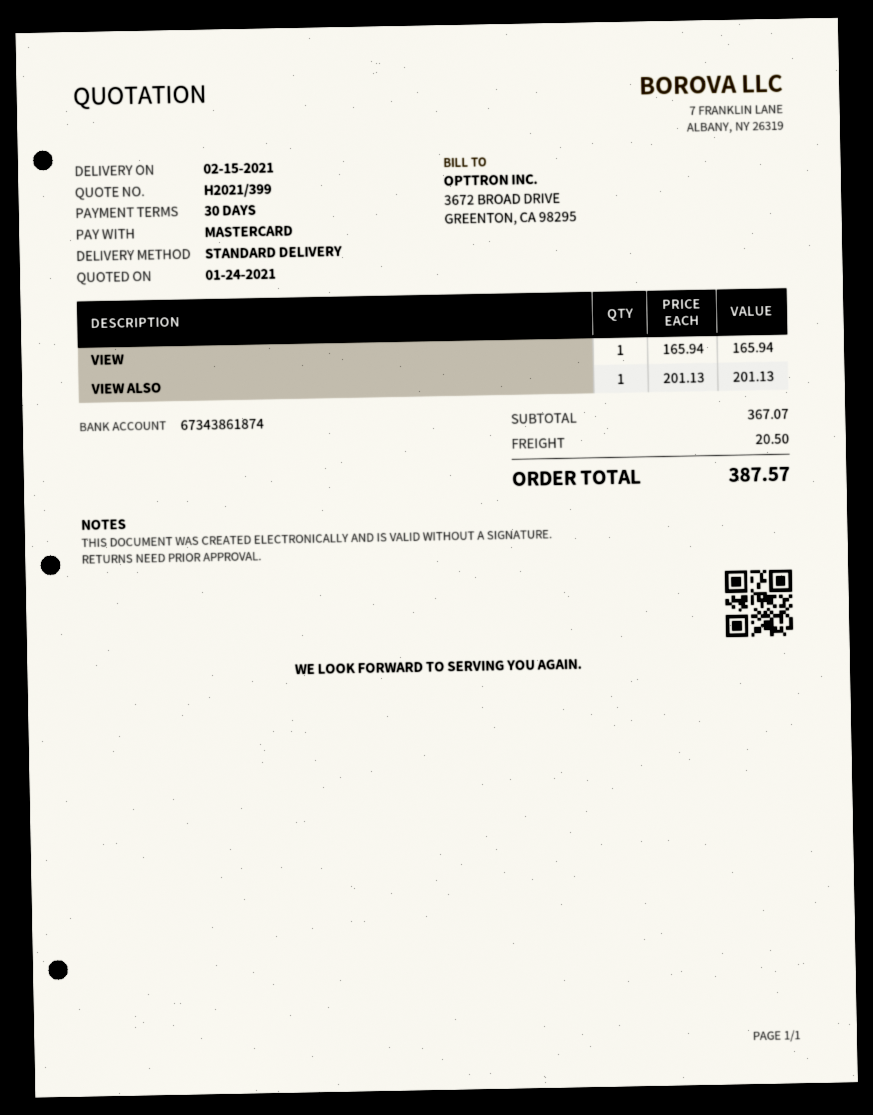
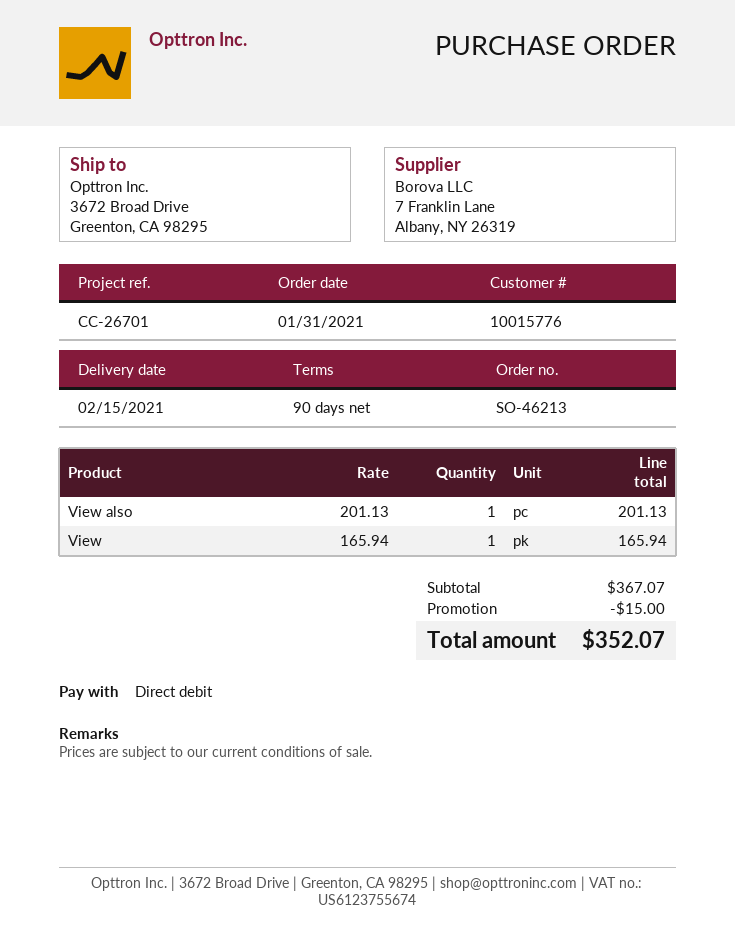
payment terms: 30 days -> 90 days
payment method: Mastercard -> direct debit
discount: none -> 15.00
shipping: 20.50 -> none
total: 387.57 -> 352.07

